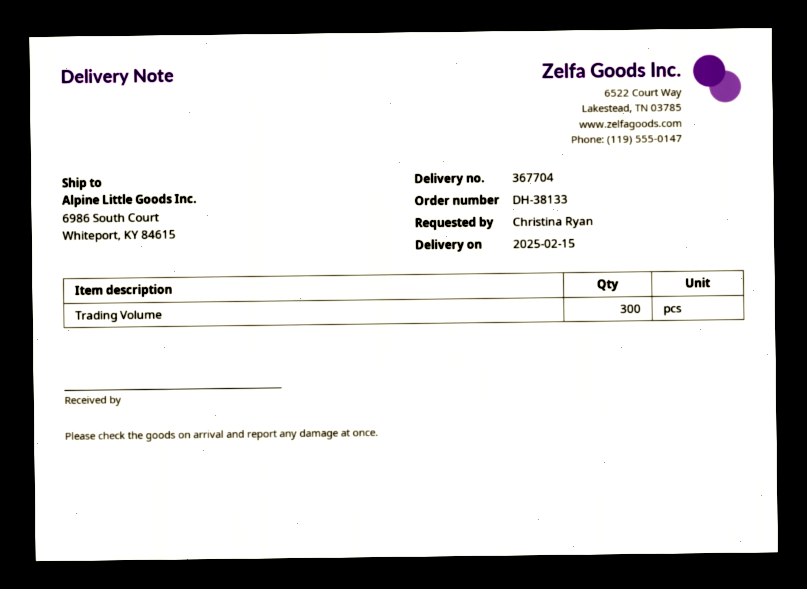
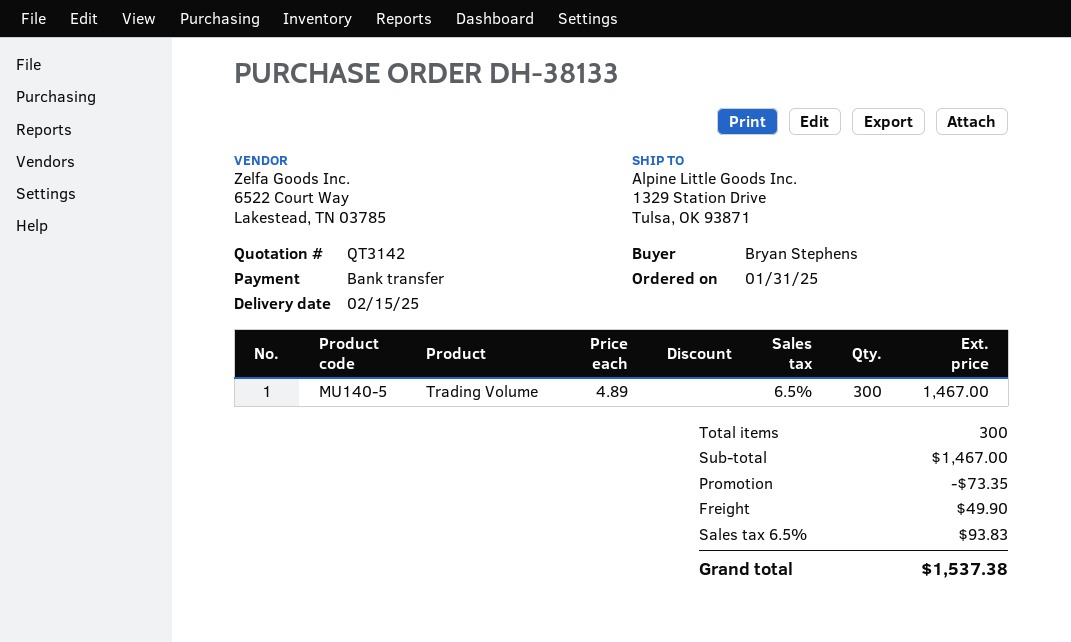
ordered by: Christina Ryan -> Bryan Stephens
ship to: 6986 South Court, Whiteport, KY 84615 -> 1329 Station Drive, Tulsa, OK 93871

